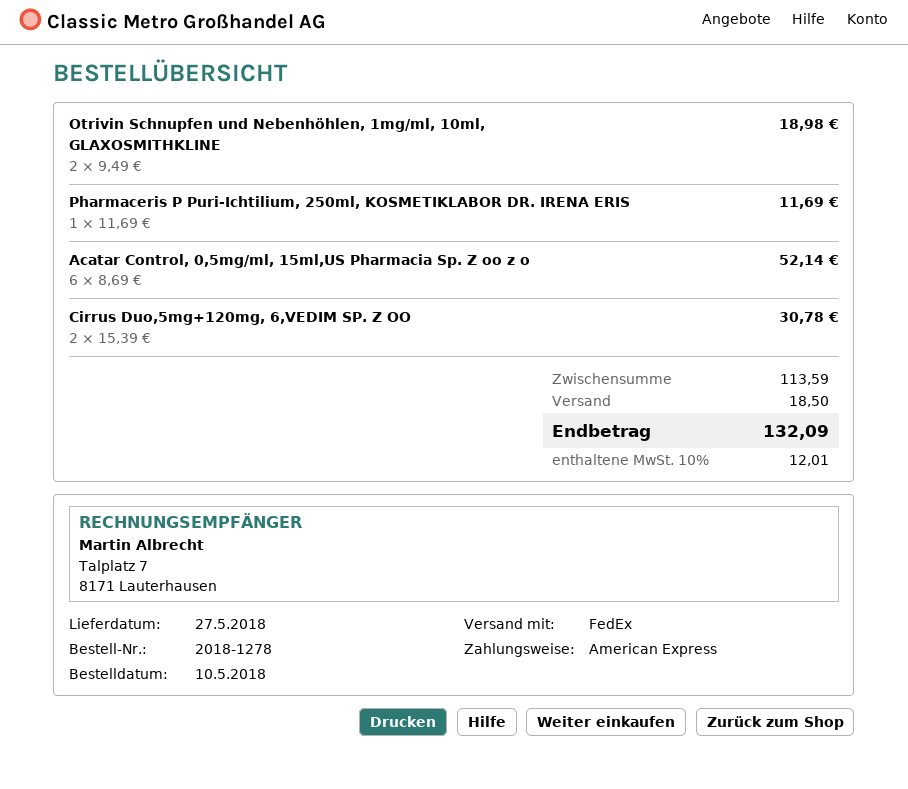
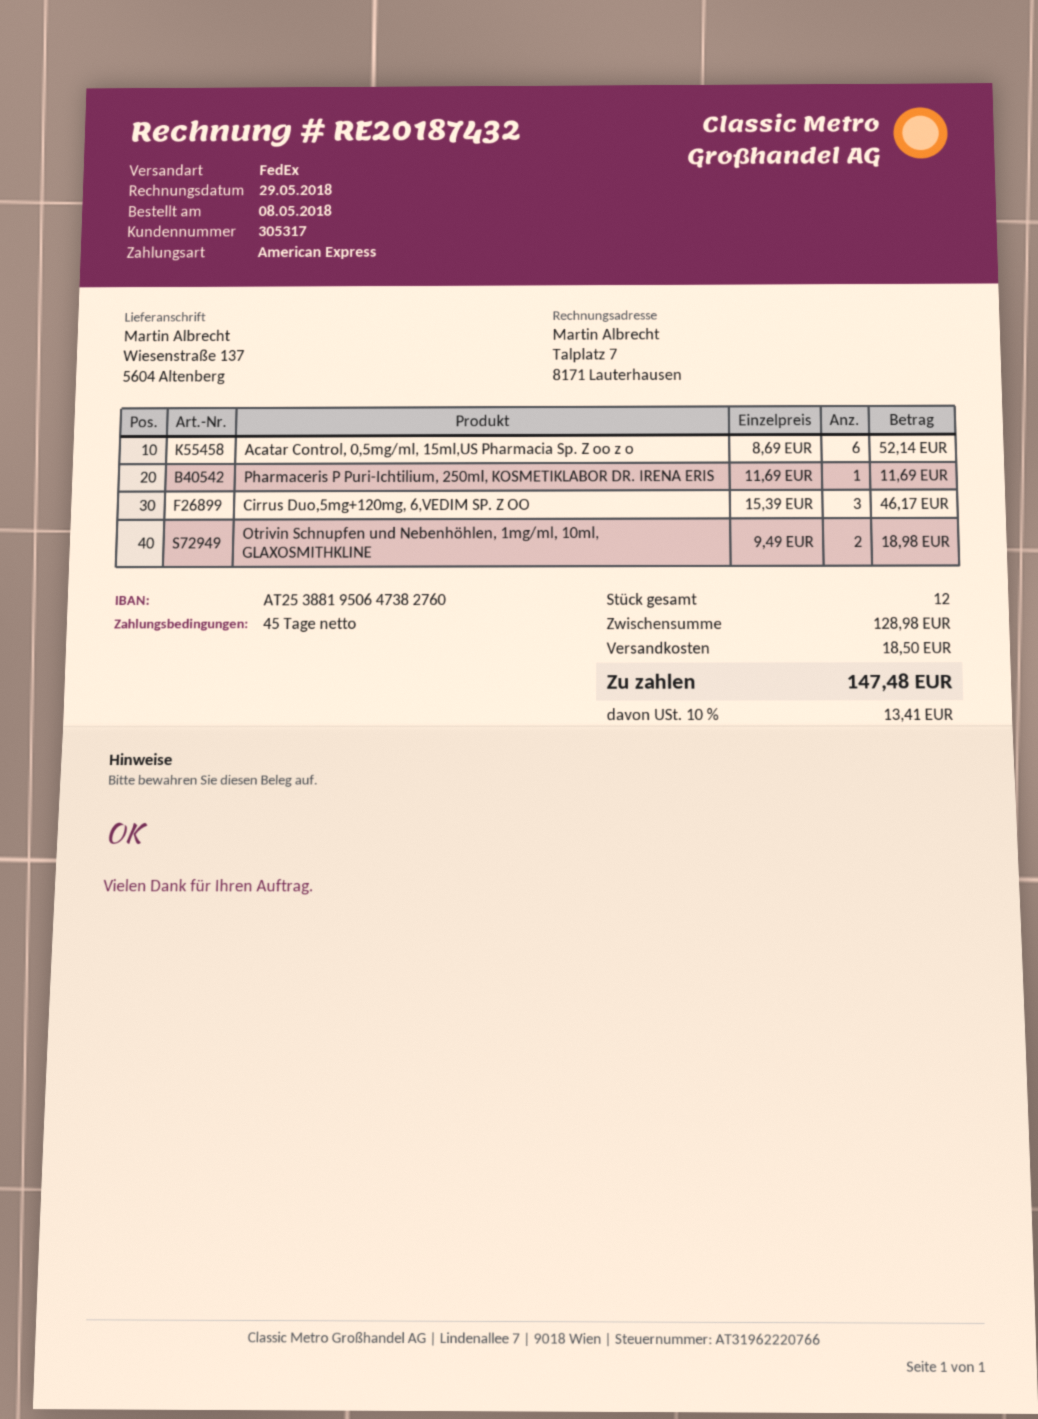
order date: 2018-05-10 -> 2018-05-08
Cirrus Duo,5mg+120mg, 6,VEDIM SP. Z OO: 2 x 15.39 = 30.78 -> 3 x 15.39 = 46.17
subtotal: 113.59 -> 128.98
tax: 10% = 12.01 -> 10% = 13.41
total: 132.09 -> 147.48

